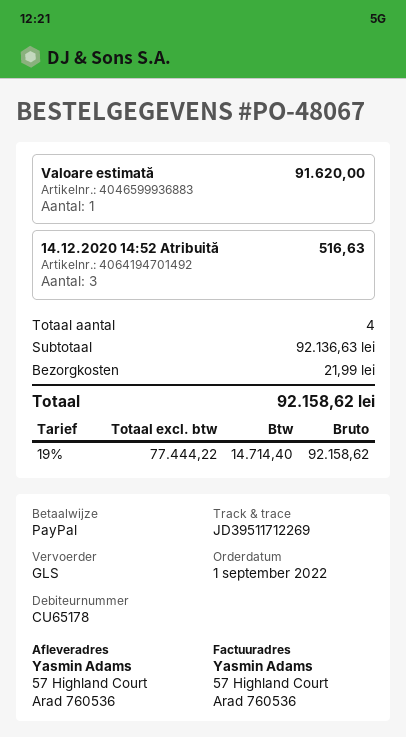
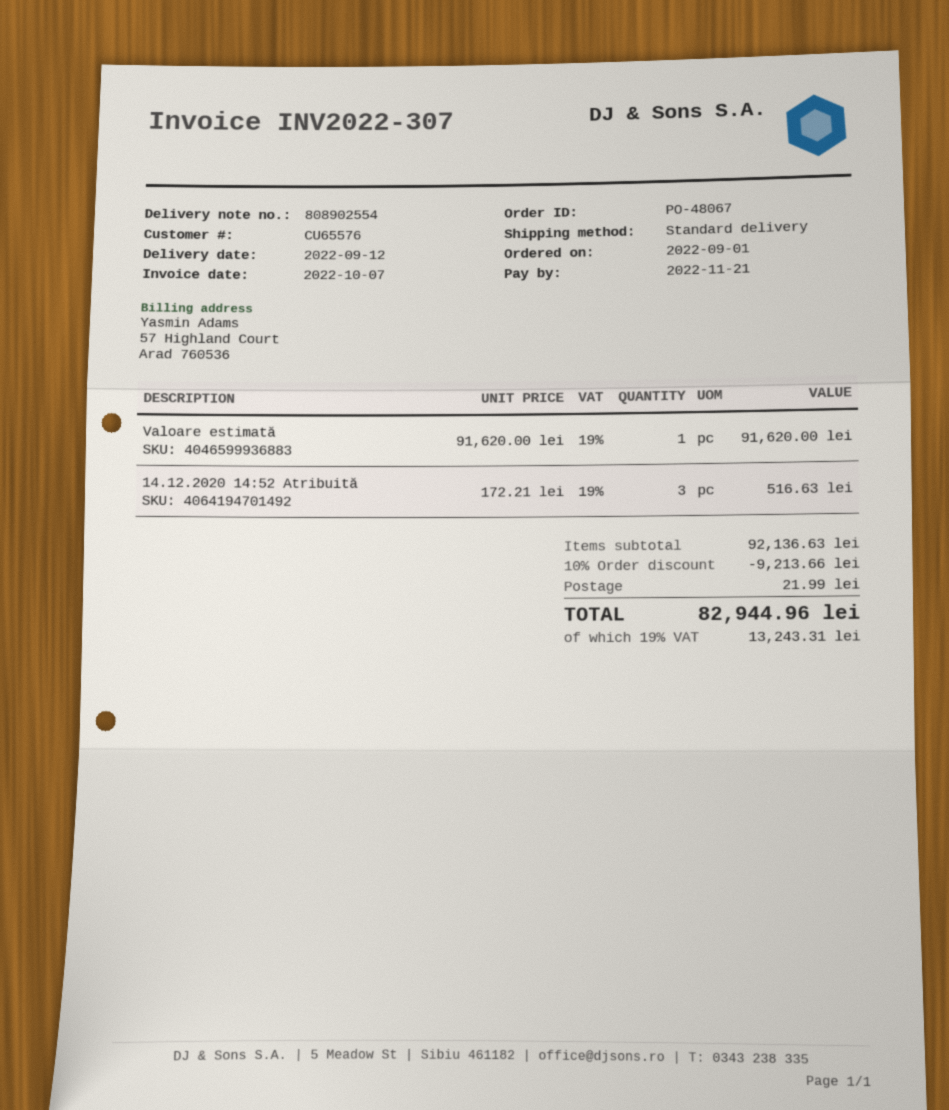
customer number: CU65178 -> CU65576
shipping method: GLS -> standard
discount: none -> 10% = 9213.66
tax: 19% = 14714.40 -> 19% = 13243.31
total: 92158.62 -> 82944.96

